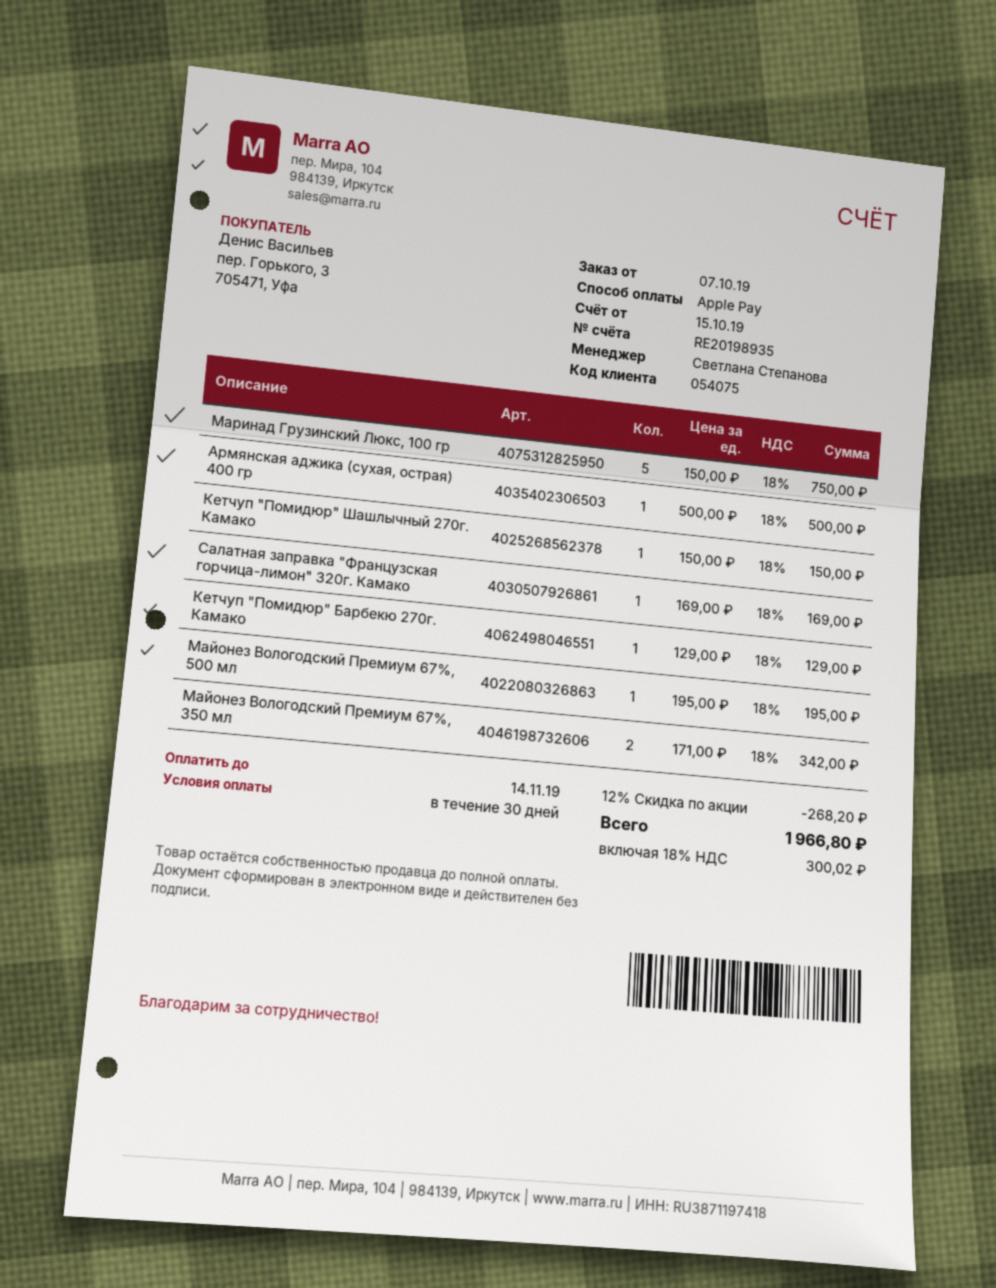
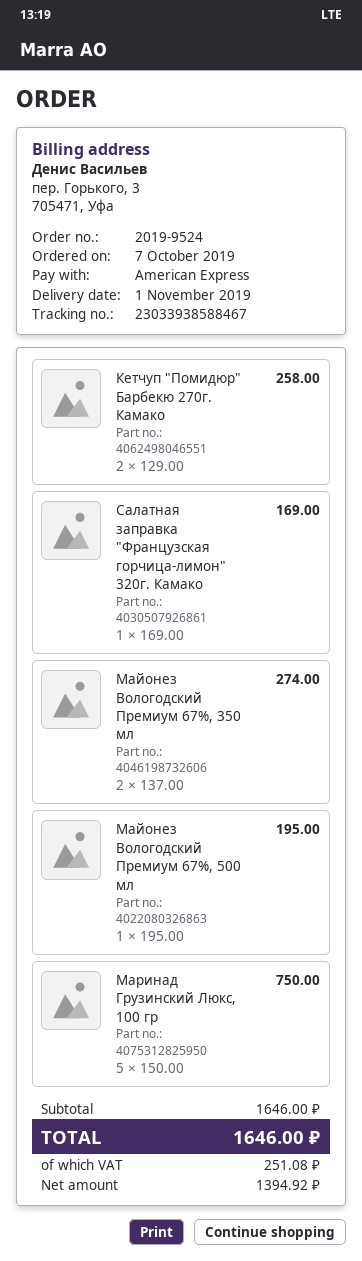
payment method: Apple Pay -> American Express
Армянская аджика (сухая, острая) 400 гр: 1 x 500.00 = 500.00 -> none
Кетчуп "Помидюр" Шашлычный 270г. Камако: 1 x 150.00 = 150.00 -> none
Кетчуп "Помидюр" Барбекю 270г. Камако: 1 x 129.00 = 129.00 -> 2 x 129.00 = 258.00
Майонез Вологодский Премиум 67%, 350 мл: 2 x 171.00 = 342.00 -> 2 x 137.00 = 274.00
discount: 12% = 268.20 -> none
tax: 300.02 -> 251.08
total: 1966.80 -> 1646.00

